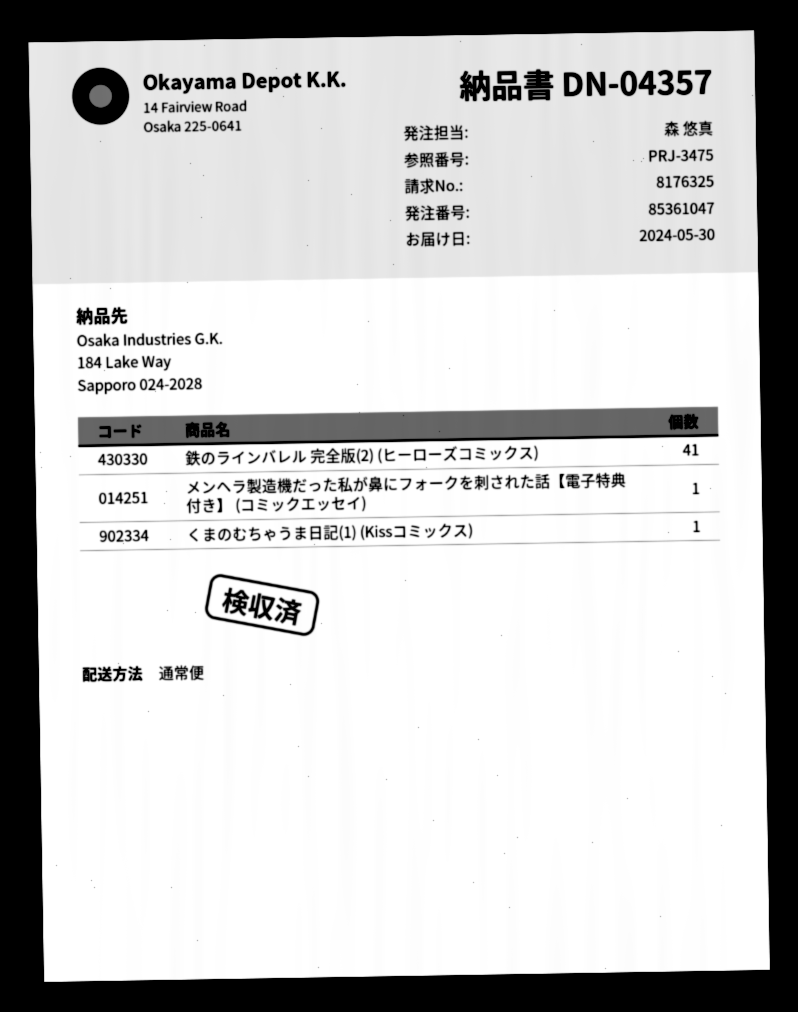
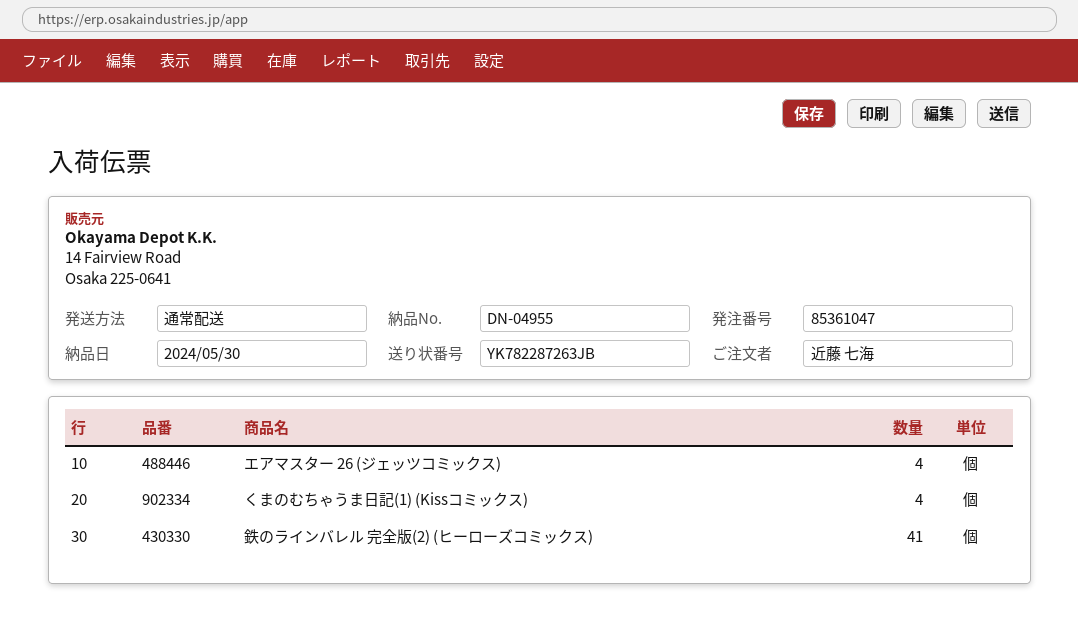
delivery note number: DN-04357 -> DN-04955
ordered by: 森 悠真 -> 近藤 七海
メンヘラ製造機だった私が鼻にフォークを刺された話【電子特典付き】 (コミックエッセイ): 1 -> none
くまのむちゃうま日記(1) (Kissコミックス): 1 -> 4
エアマスター 26 (ジェッツコミックス): none -> 4

